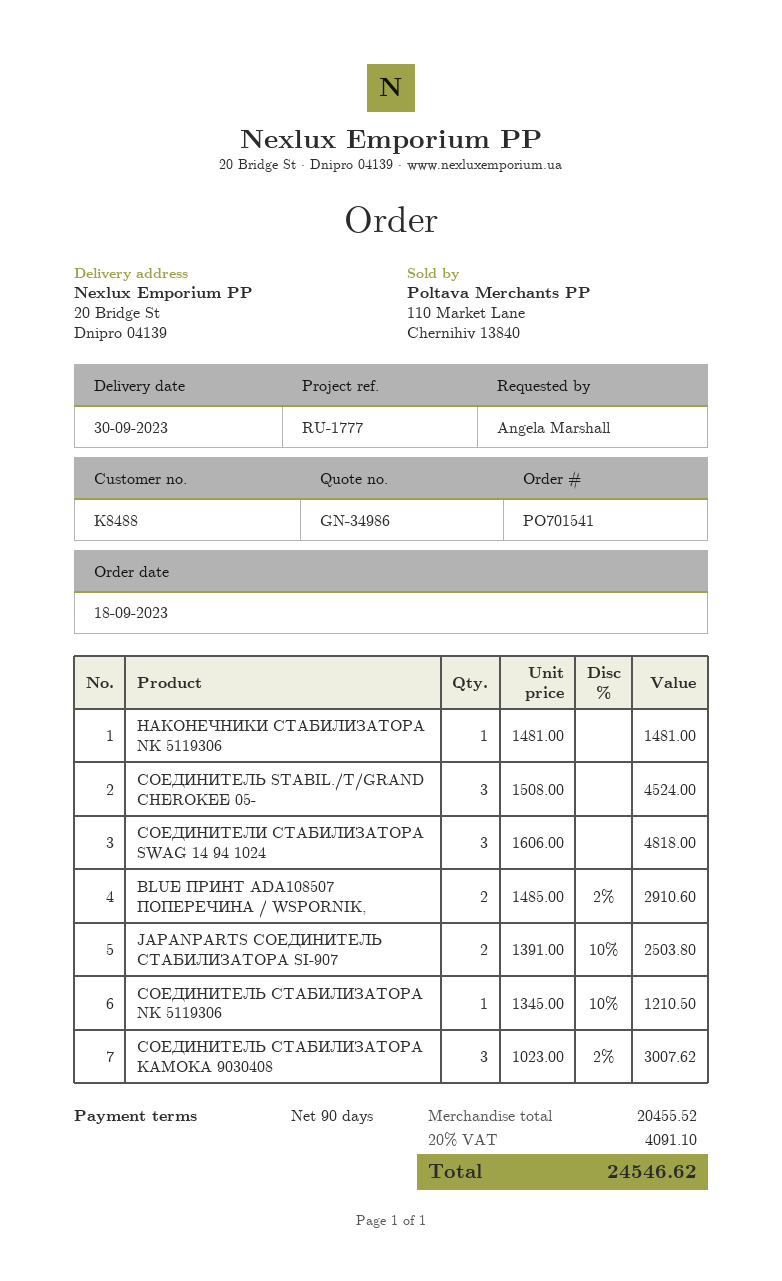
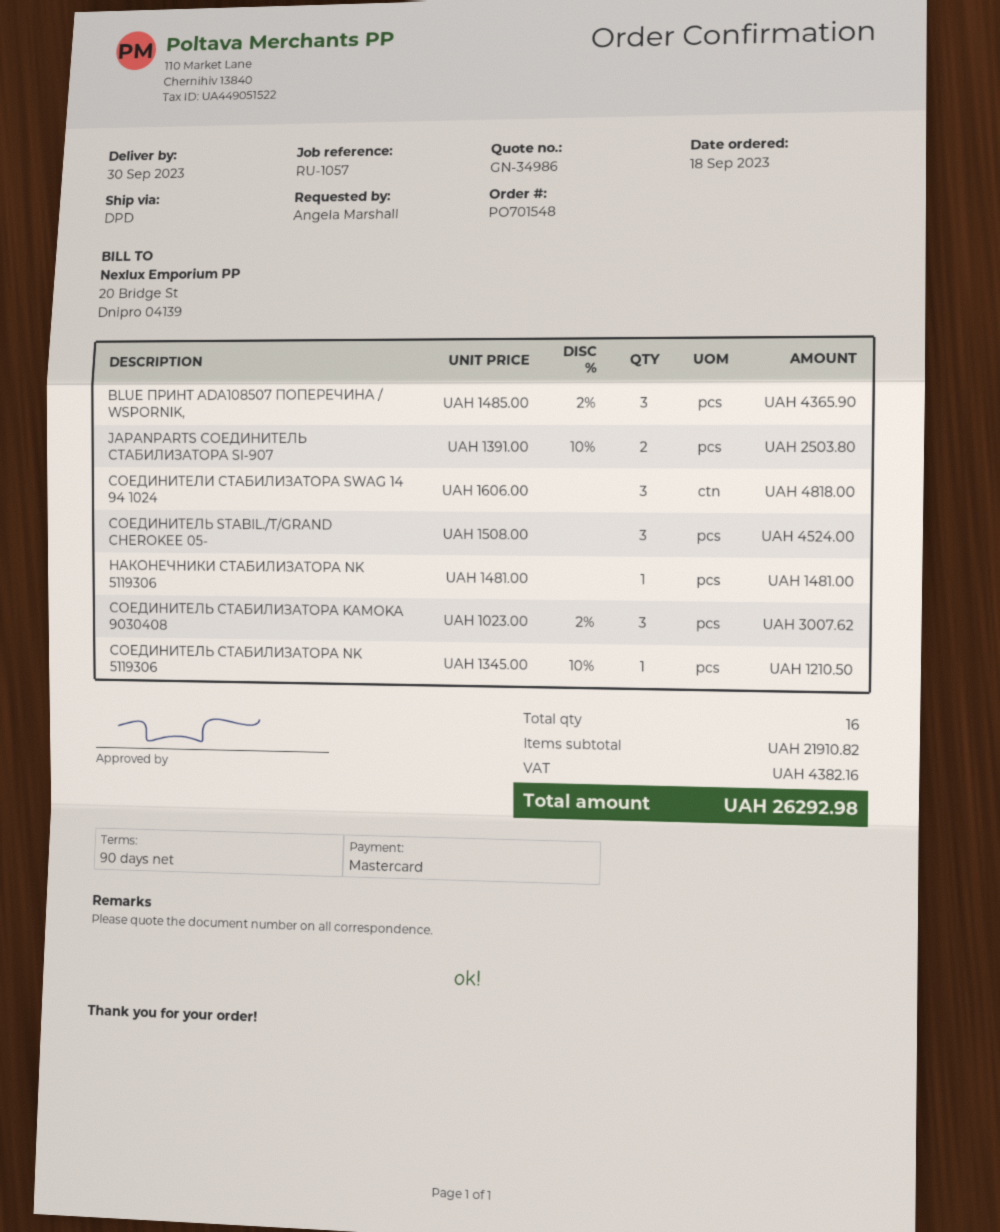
order number: PO701541 -> PO701548
reference: RU-1777 -> RU-1057
BLUE ПРИНТ ADA108507 ПОПЕРЕЧИНА / WSPORNIK,: 2 x 1485.00 - 2% = 2910.60 -> 3 x 1485.00 - 2% = 4365.90
subtotal: 20455.52 -> 21910.82
tax: 4091.10 -> 4382.16
total: 24546.62 -> 26292.98

